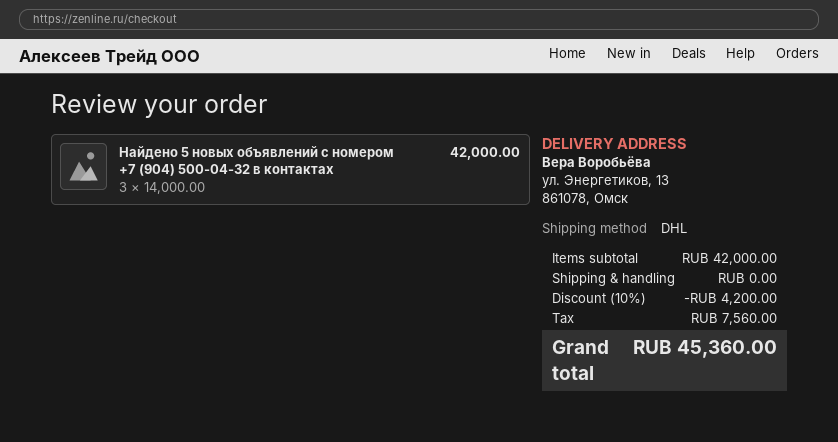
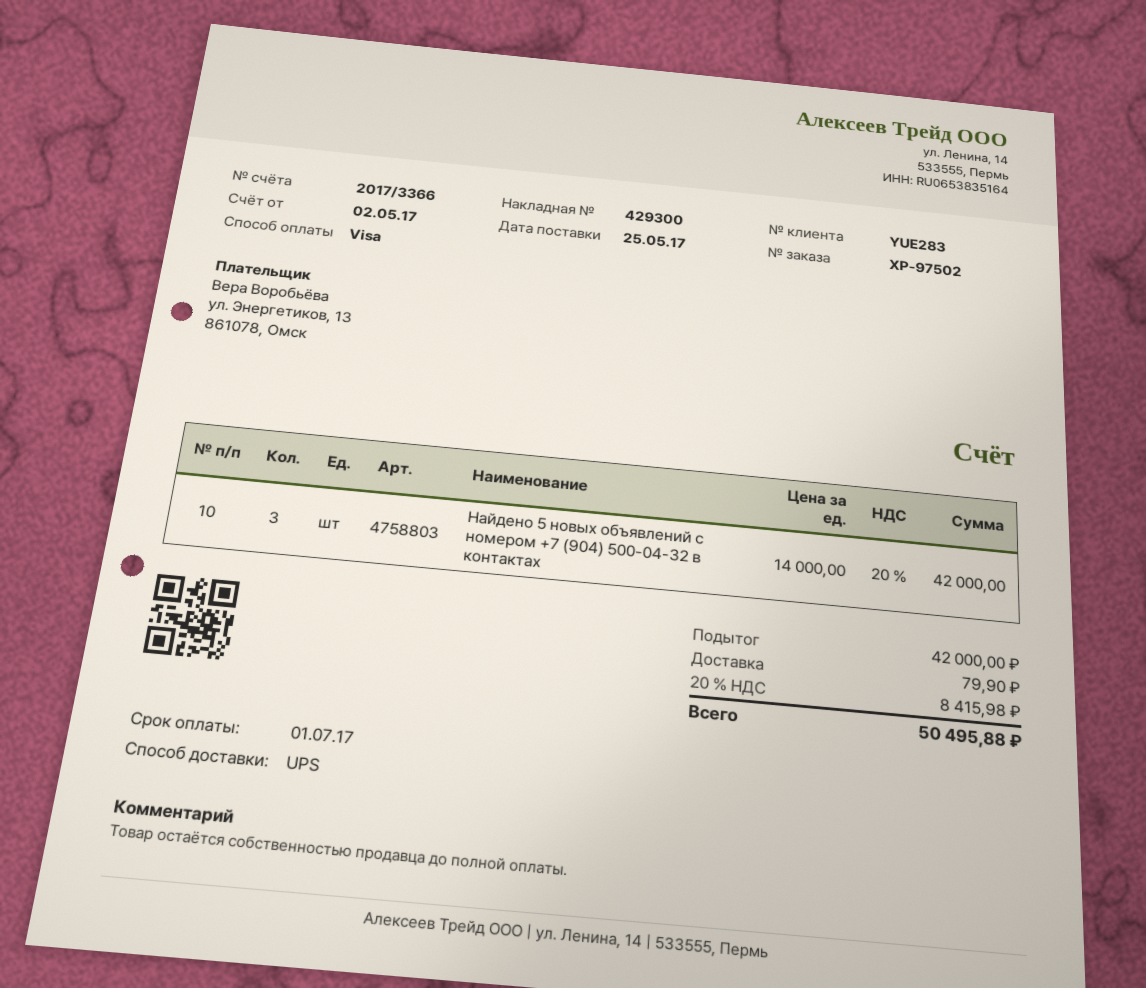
shipping method: DHL -> UPS
discount: 10% = 4200.00 -> none
shipping: 0.00 -> 79.90
tax: 7560.00 -> 8415.98
total: 45360.00 -> 50495.88

